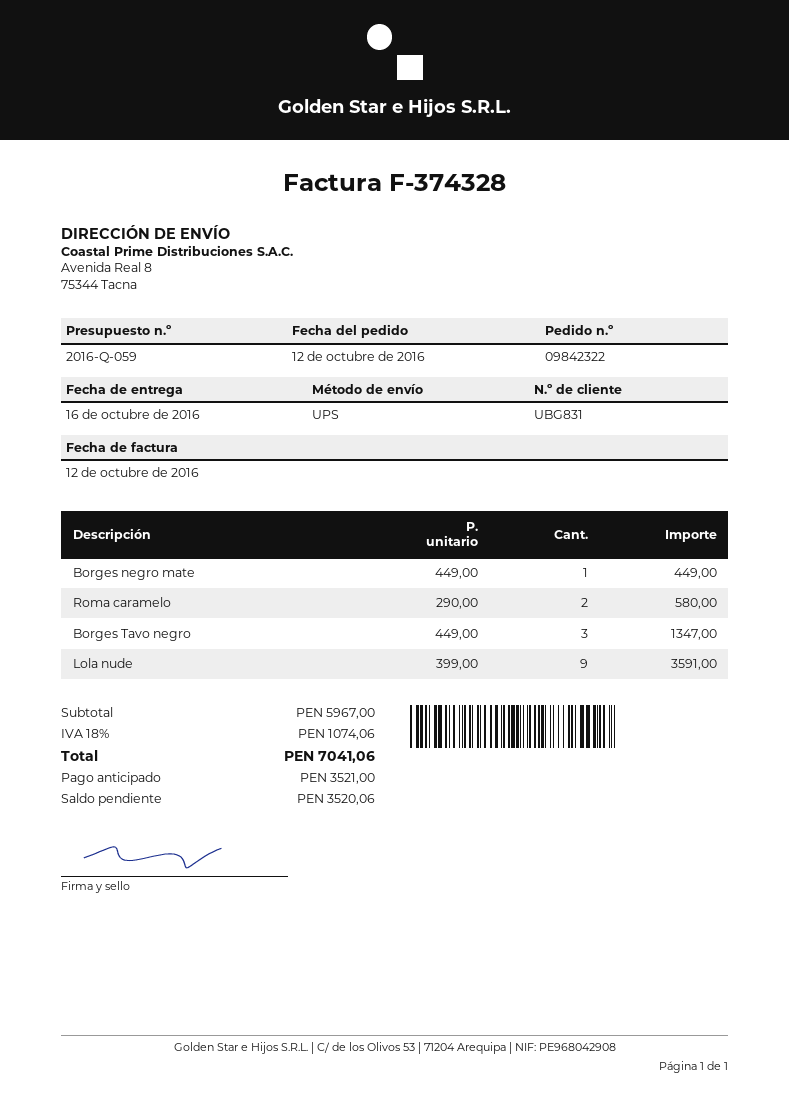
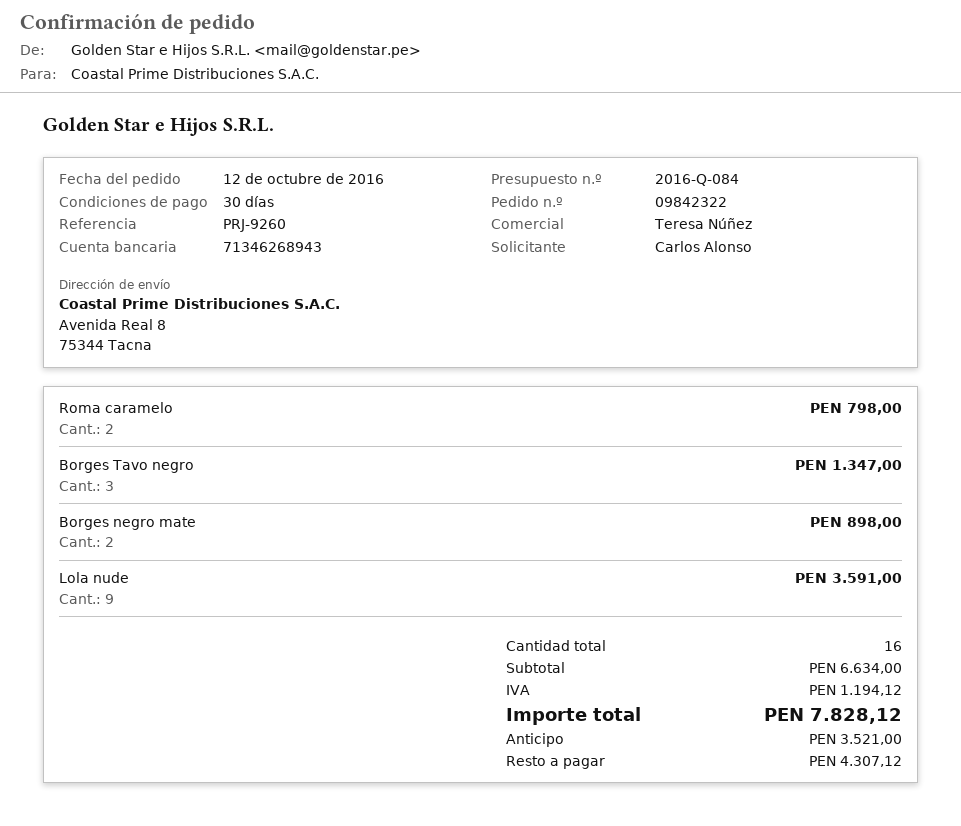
quote number: 2016-Q-059 -> 2016-Q-084
Borges negro mate: 1 for 449.00 -> 2 for 898.00
Roma caramelo: 2 for 580.00 -> 2 for 798.00
subtotal: 5967.00 -> 6634.00
tax: 1074.06 -> 1194.12
total: 7041.06 -> 7828.12
balance: 3520.06 -> 4307.12

